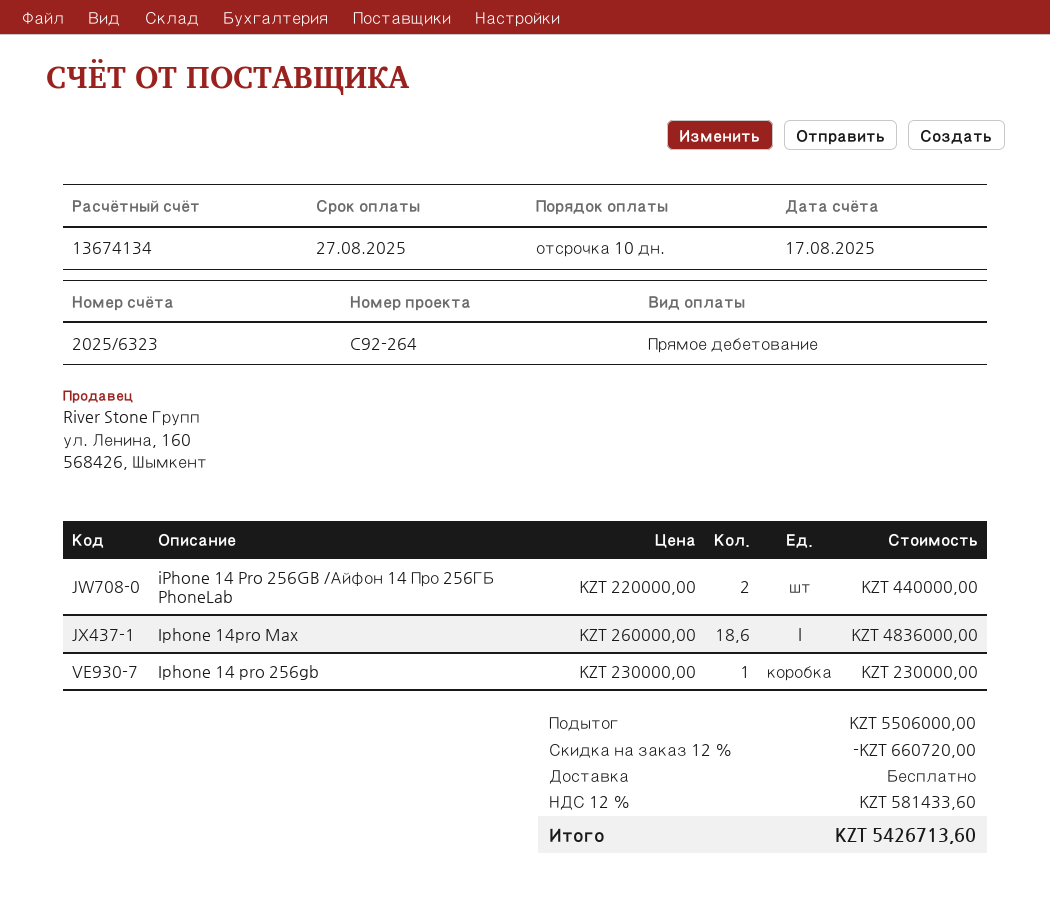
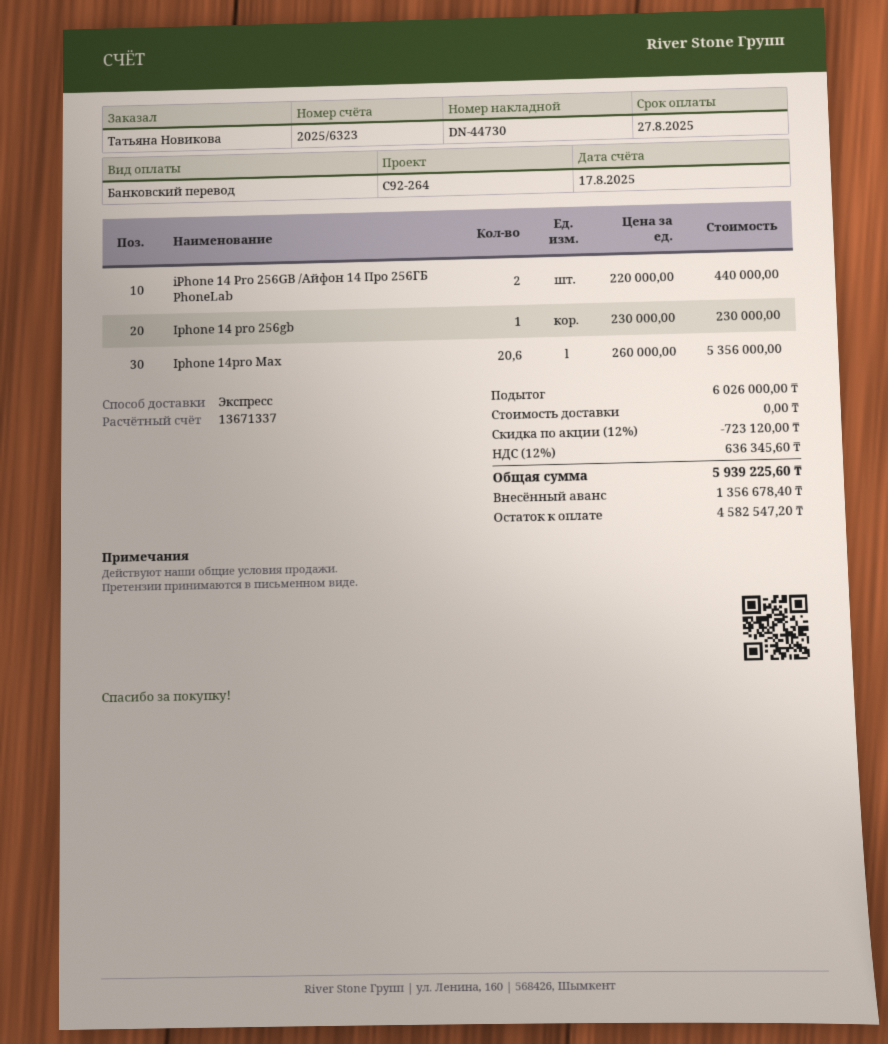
payment method: direct debit -> bank transfer
bank account: 13674134 -> 13671337
Iphone 14pro Max: 18.6 x 260000.00 = 4836000.00 -> 20.6 x 260000.00 = 5356000.00
subtotal: 5506000.00 -> 6026000.00
discount: 12% = 660720.00 -> 12% = 723120.00
tax: 12% = 581433.60 -> 12% = 636345.60
total: 5426713.60 -> 5939225.60

